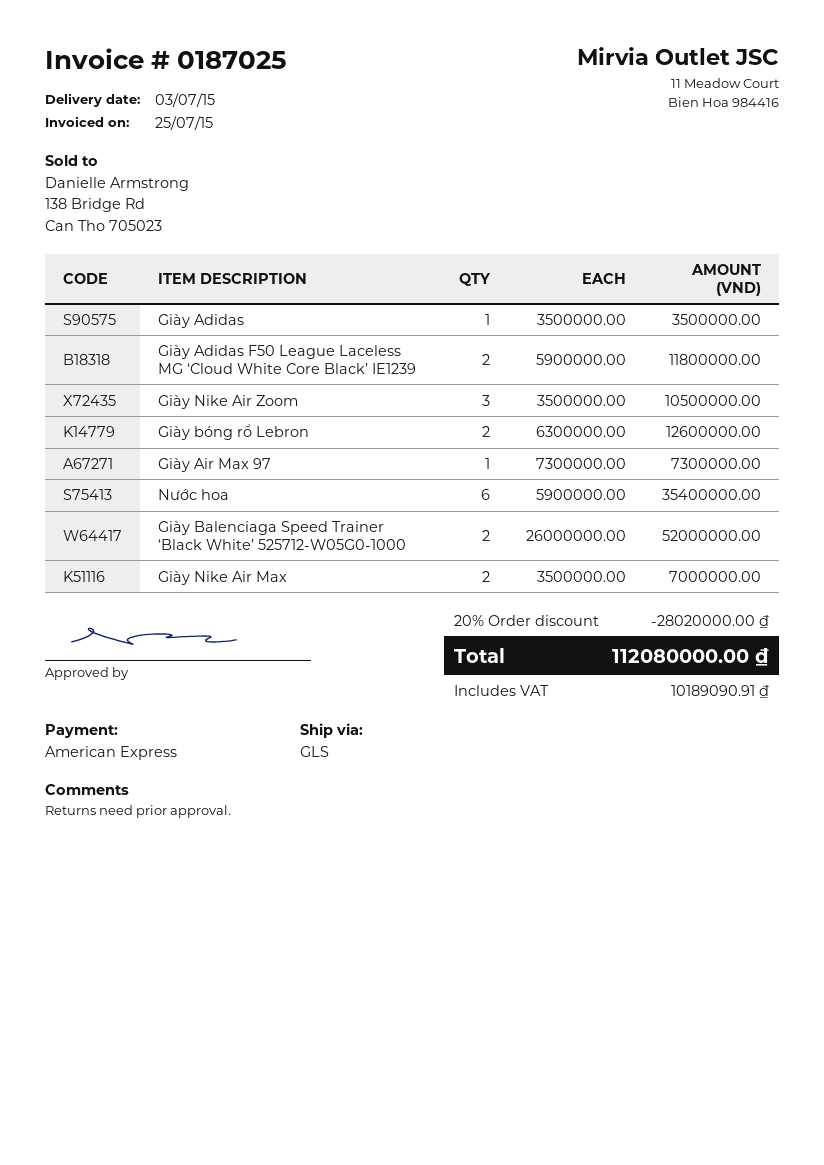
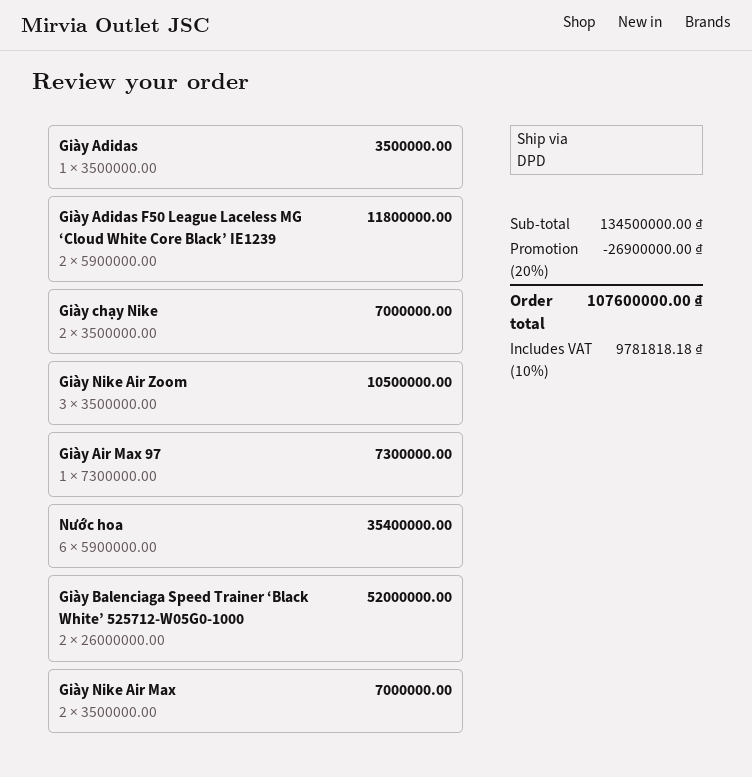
shipping method: GLS -> DPD
Giày bóng rổ Lebron: 2 x 6300000.00 = 12600000.00 -> none
Giày chạy Nike: none -> 2 x 3500000.00 = 7000000.00
discount: 20% = 28020000.00 -> 20% = 26900000.00
tax: 10189090.91 -> 9781818.18
total: 112080000.00 -> 107600000.00

